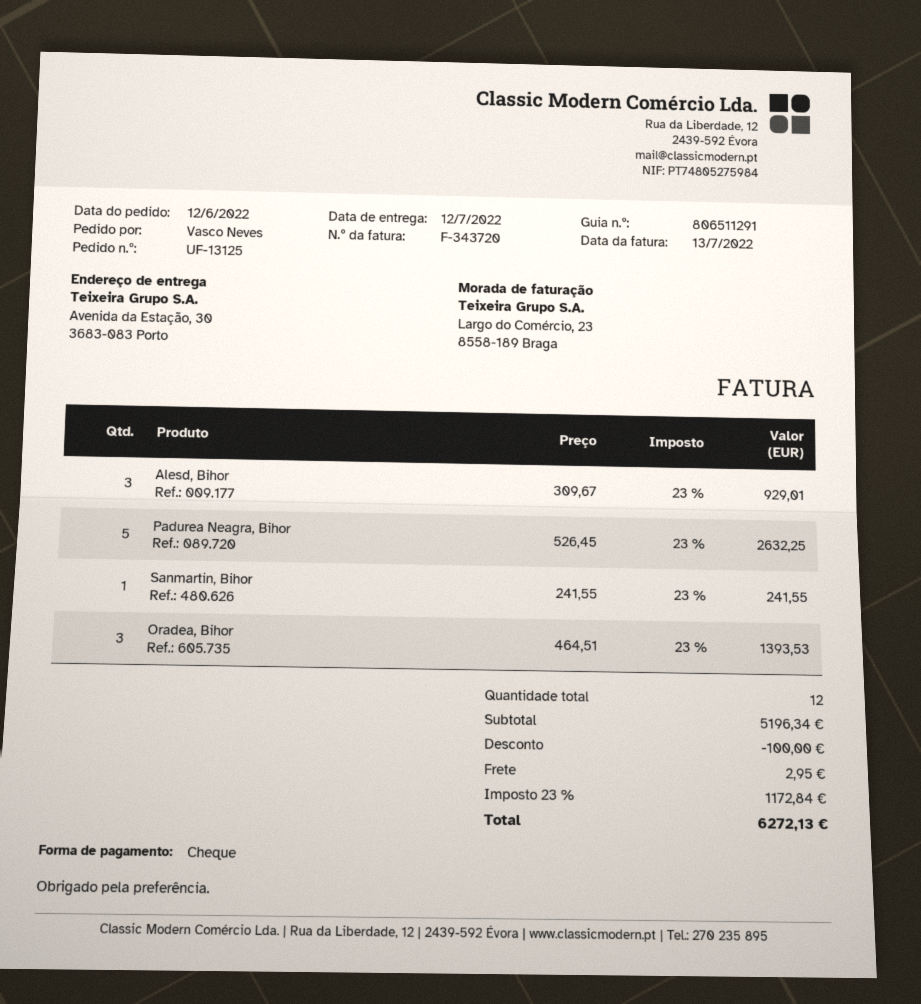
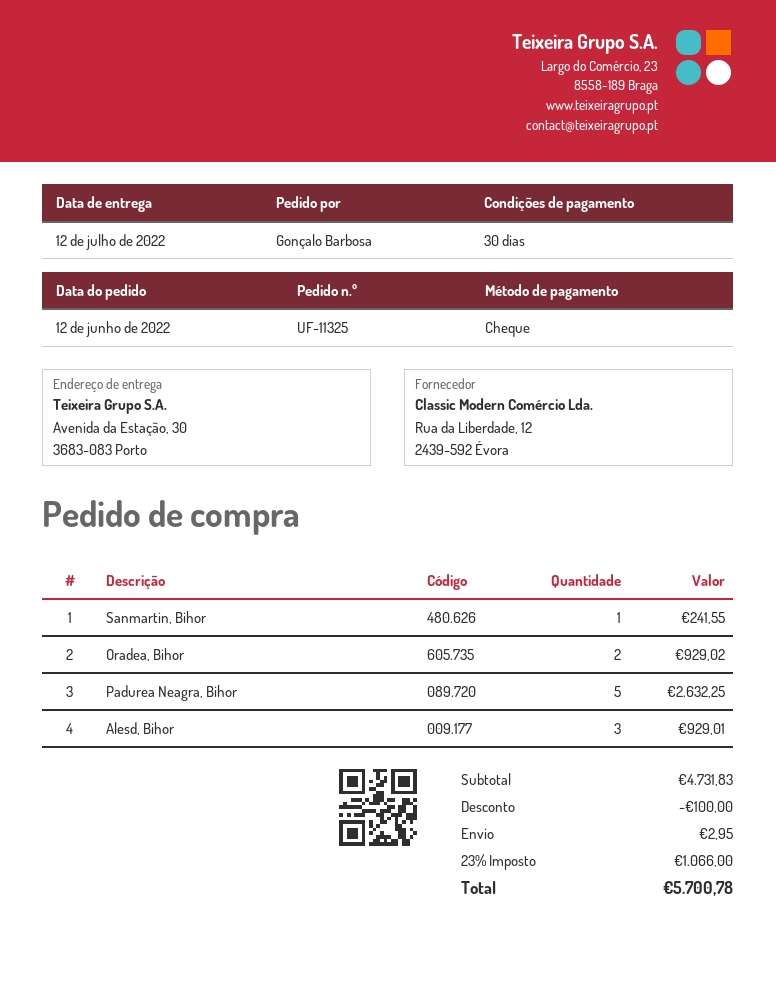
order number: UF-13125 -> UF-11325
ordered by: Vasco Neves -> Gonçalo Barbosa
Oradea, Bihor: 3 for 1393.53 -> 2 for 929.02
subtotal: 5196.34 -> 4731.83
tax: 23% = 1172.84 -> 23% = 1066.00
total: 6272.13 -> 5700.78

